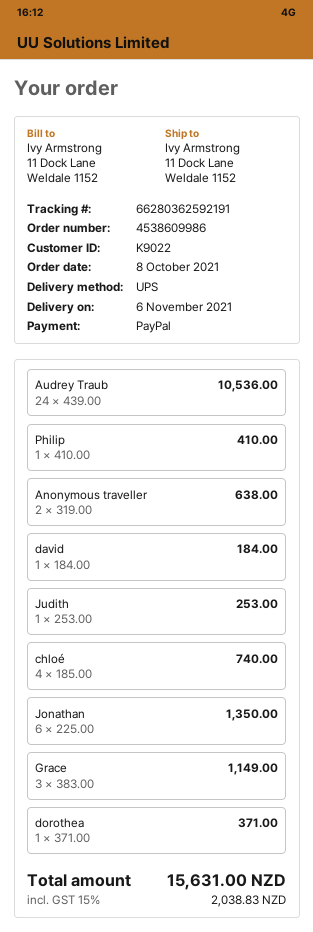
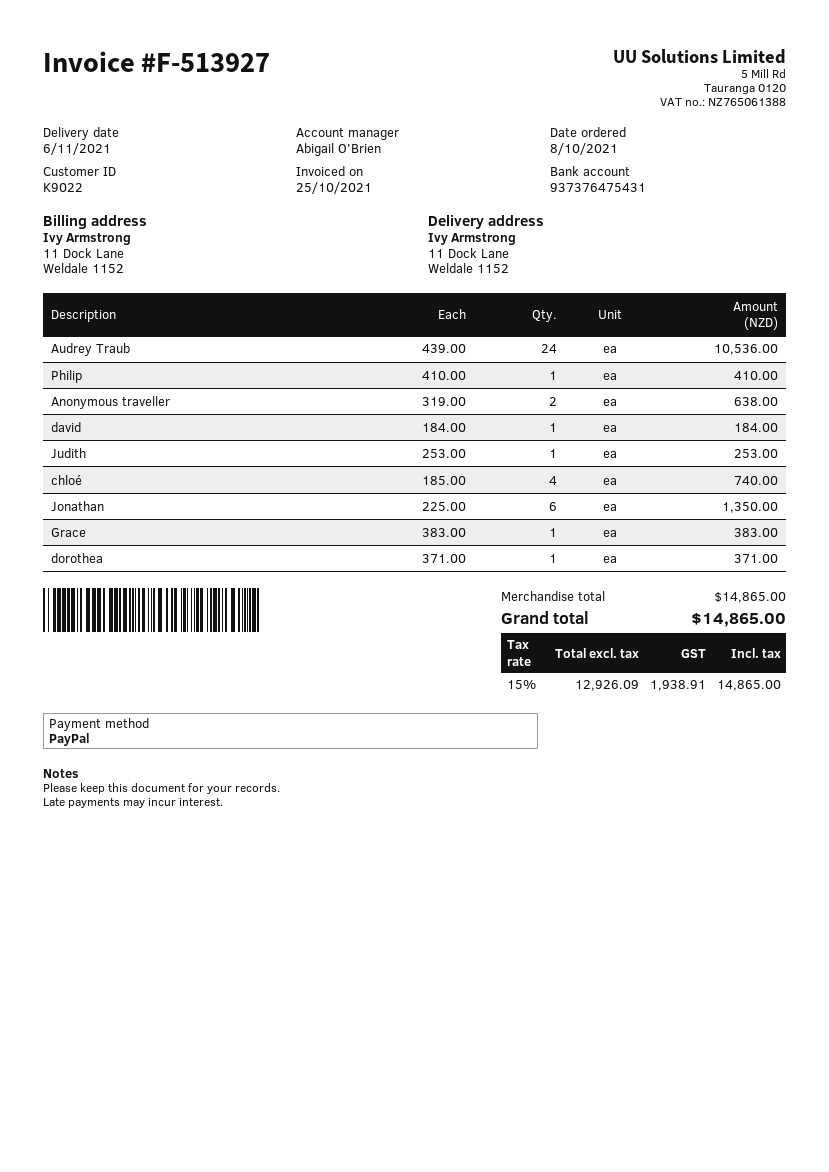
Grace: 3 x 383.00 = 1149.00 -> 1 x 383.00 = 383.00
tax: 15% = 2038.83 -> 15% = 1938.91
total: 15631.00 -> 14865.00

